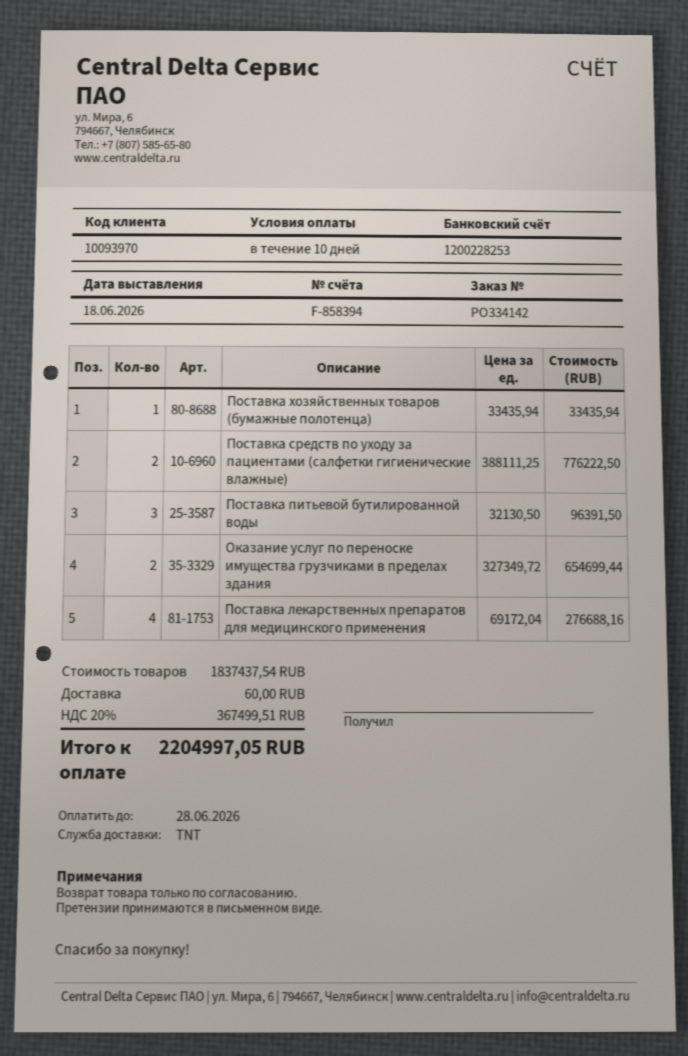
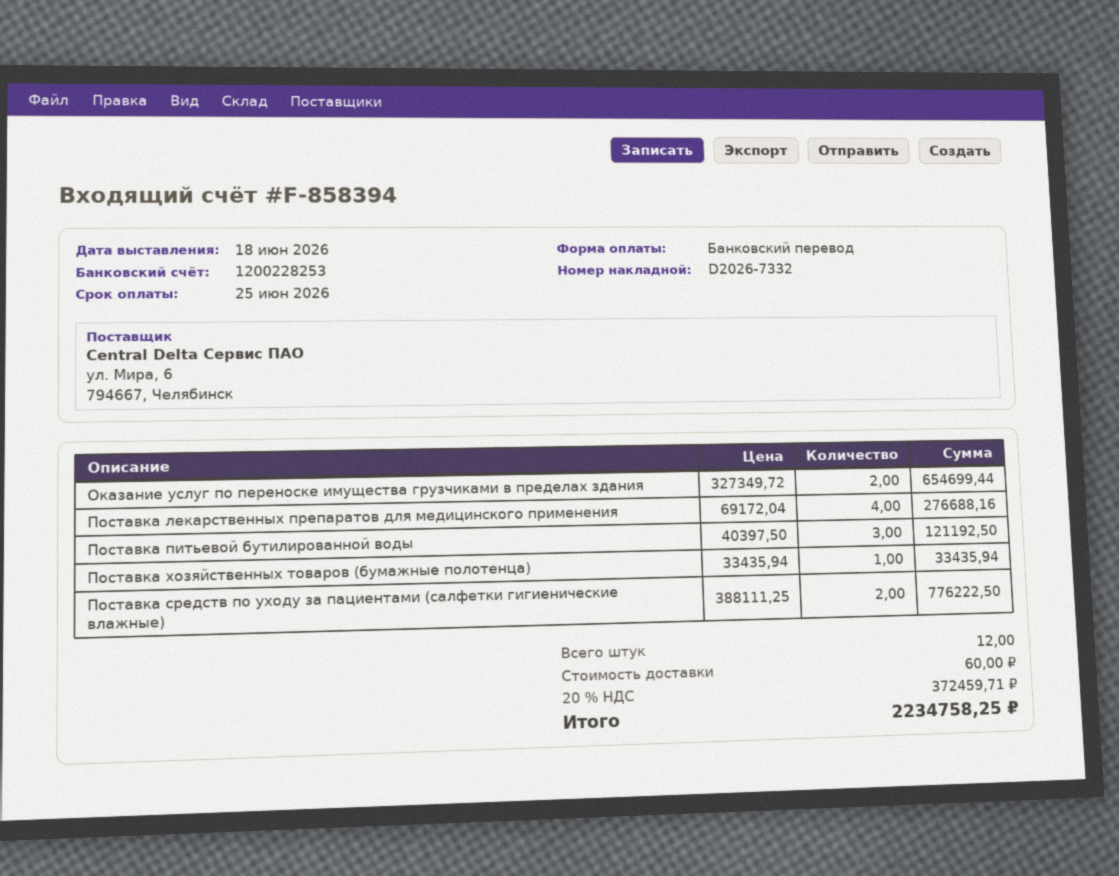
due date: 2026-06-28 -> 2026-06-25
Поставка питьевой бутилированной воды: 3 x 32130.50 = 96391.50 -> 3 x 40397.50 = 121192.50
tax: 20% = 367499.51 -> 20% = 372459.71
total: 2204997.05 -> 2234758.25

